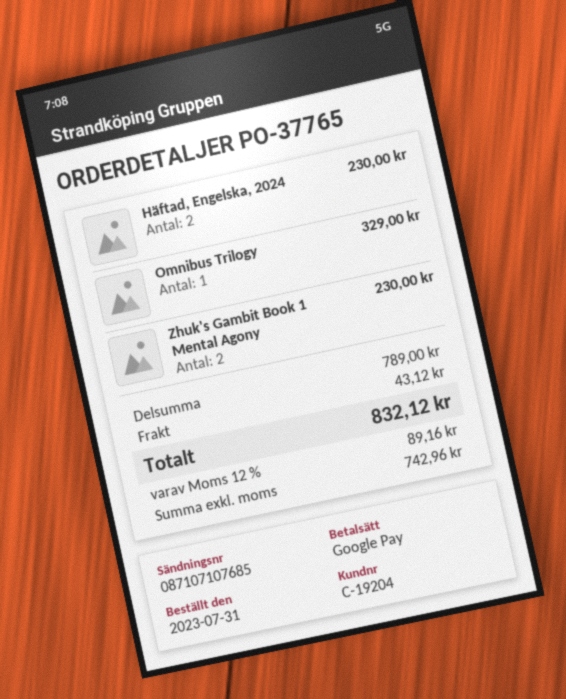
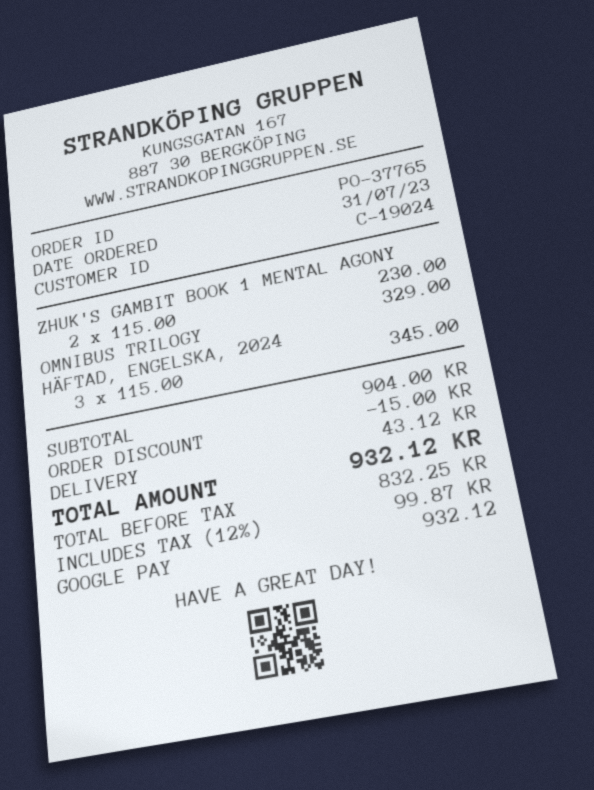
customer number: C-19204 -> C-19024
Häftad, Engelska, 2024: 2 for 230.00 -> 3 for 345.00
subtotal: 789.00 -> 904.00
discount: none -> 15.00
net: 742.96 -> 832.25
tax: 12% = 89.16 -> 12% = 99.87
total: 832.12 -> 932.12

